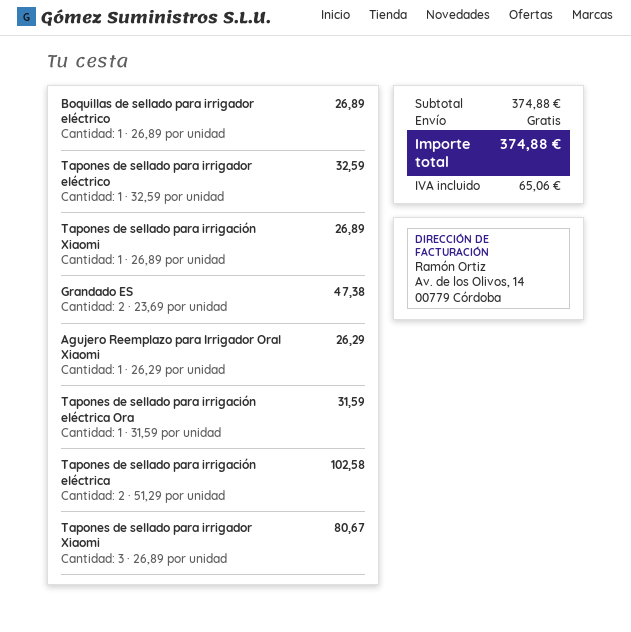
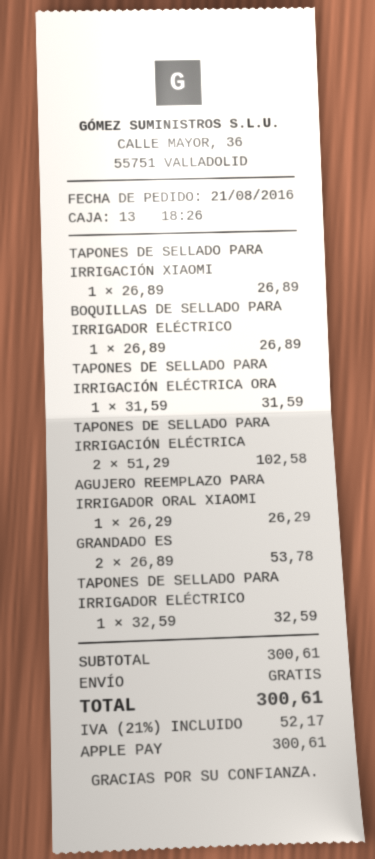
Grandado ES: 2 x 23.69 = 47.38 -> 2 x 26.89 = 53.78
Tapones de sellado para irrigador Xiaomi: 3 x 26.89 = 80.67 -> none
subtotal: 374.88 -> 300.61
tax: 65.06 -> 52.17
total: 374.88 -> 300.61

